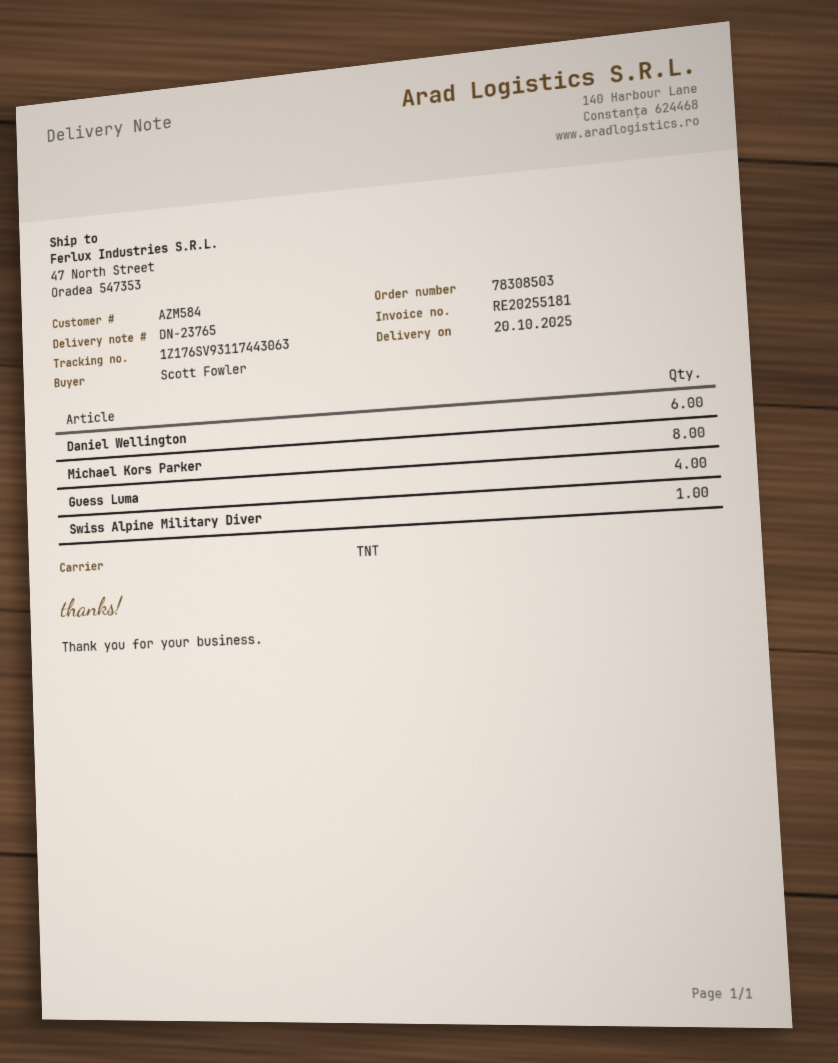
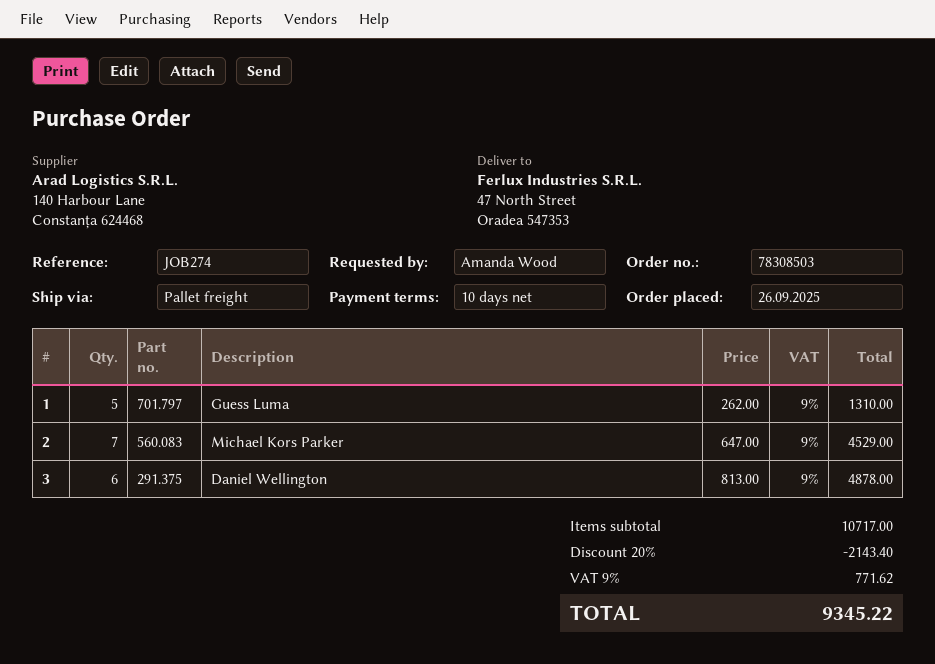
ordered by: Scott Fowler -> Amanda Wood
shipping method: TNT -> pallet freight
Michael Kors Parker: 8 -> 7
Guess Luma: 4 -> 5
Swiss Alpine Military Diver: 1 -> none

